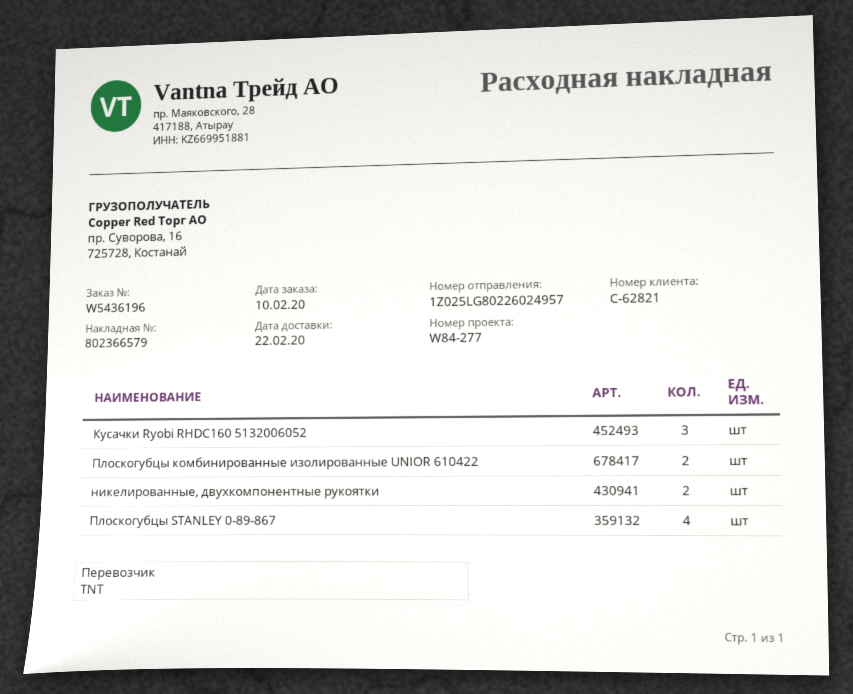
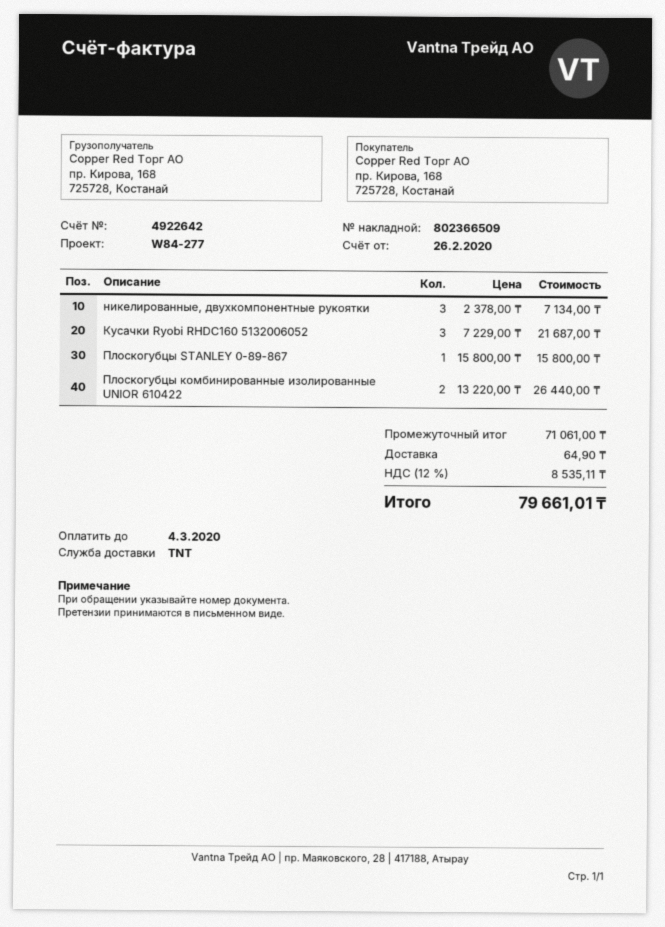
delivery note number: 802366579 -> 802366509
ship to: пр. Суворова, 16, 725728, Костанай -> пр. Кирова, 168, 725728, Костанай
никелированные, двухкомпонентные рукоятки: 2 -> 3
Плоскогубцы STANLEY 0-89-867: 4 -> 1

